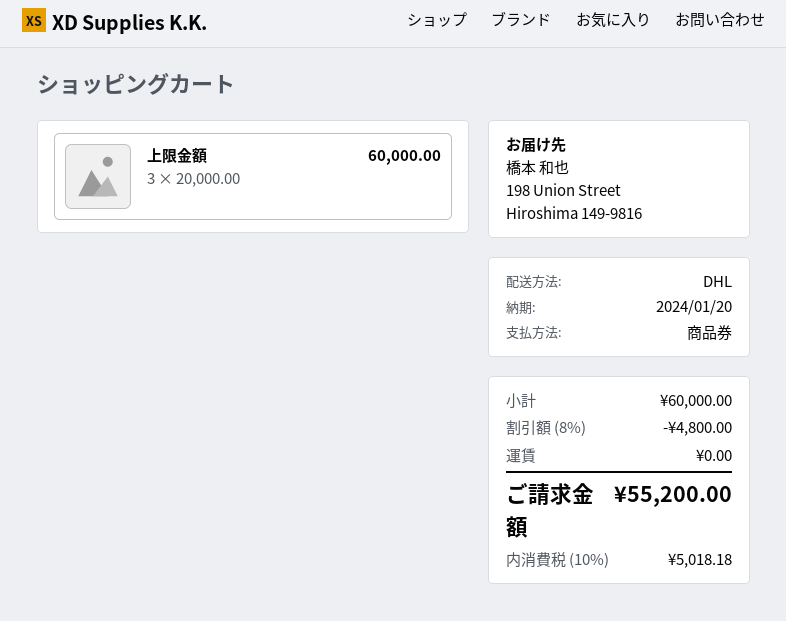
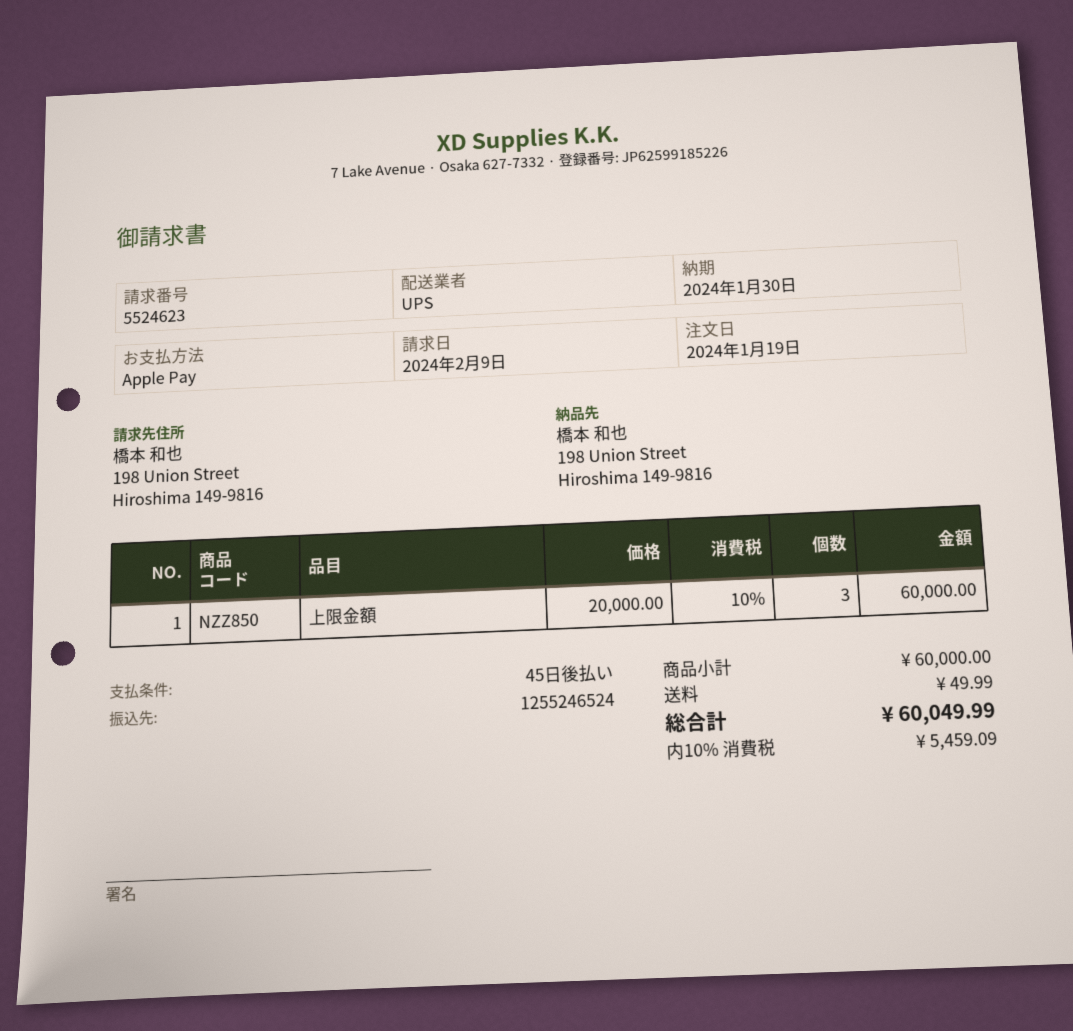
delivery date: 2024-01-20 -> 2024-01-30
payment method: gift card -> Apple Pay
shipping method: DHL -> UPS
discount: 8% = 4800.00 -> none
shipping: 0.00 -> 49.99
tax: 10% = 5018.18 -> 10% = 5459.09
total: 55200.00 -> 60049.99

